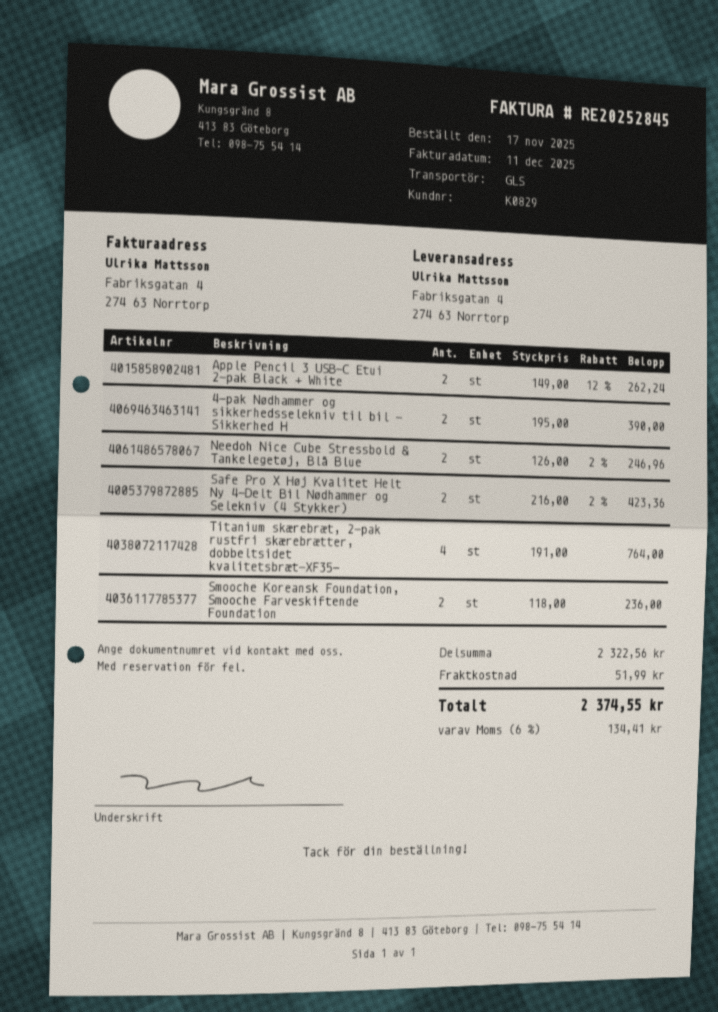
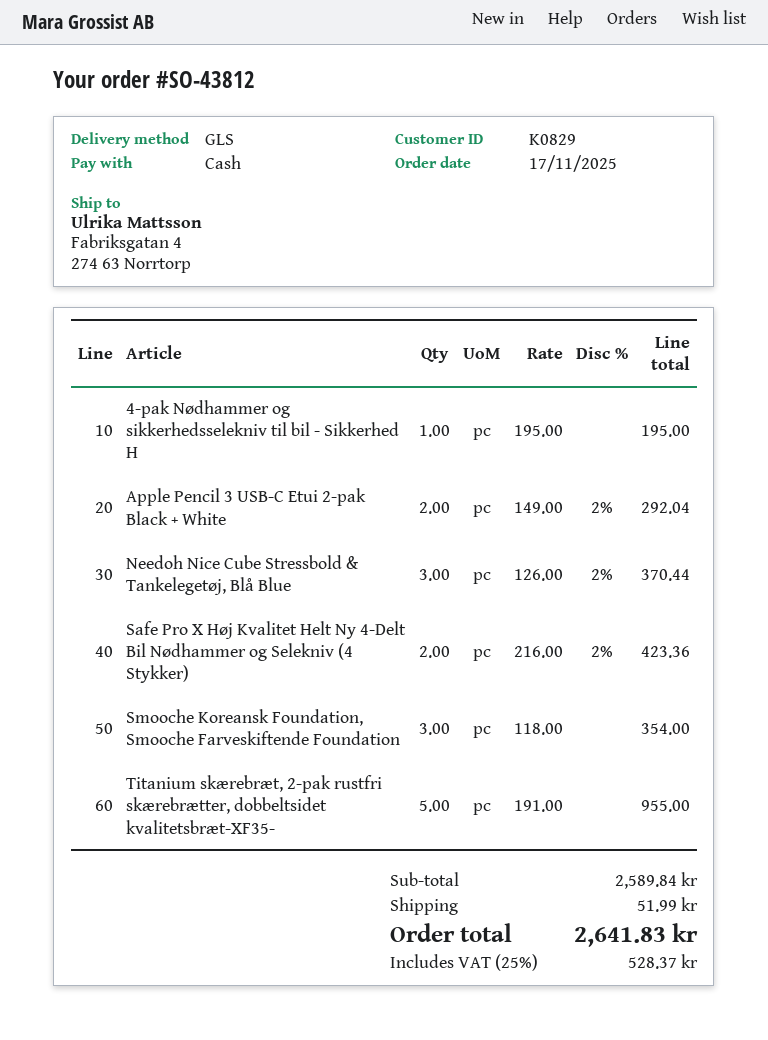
Apple Pencil 3 USB-C Etui 2-pak Black + White: 2 x 149.00 - 12% = 262.24 -> 2 x 149.00 - 2% = 292.04
4-pak Nødhammer og sikkerhedsselekniv til bil - Sikkerhed H: 2 x 195.00 = 390.00 -> 1 x 195.00 = 195.00
Needoh Nice Cube Stressbold & Tankelegetøj, Blå Blue: 2 x 126.00 - 2% = 246.96 -> 3 x 126.00 - 2% = 370.44
Titanium skærebræt, 2-pak rustfri skærebrætter, dobbeltsidet kvalitetsbræt-XF35-: 4 x 191.00 = 764.00 -> 5 x 191.00 = 955.00
Smooche Koreansk Foundation, Smooche Farveskiftende Foundation: 2 x 118.00 = 236.00 -> 3 x 118.00 = 354.00
subtotal: 2322.56 -> 2589.84
tax: 6% = 134.41 -> 25% = 528.37
total: 2374.55 -> 2641.83

